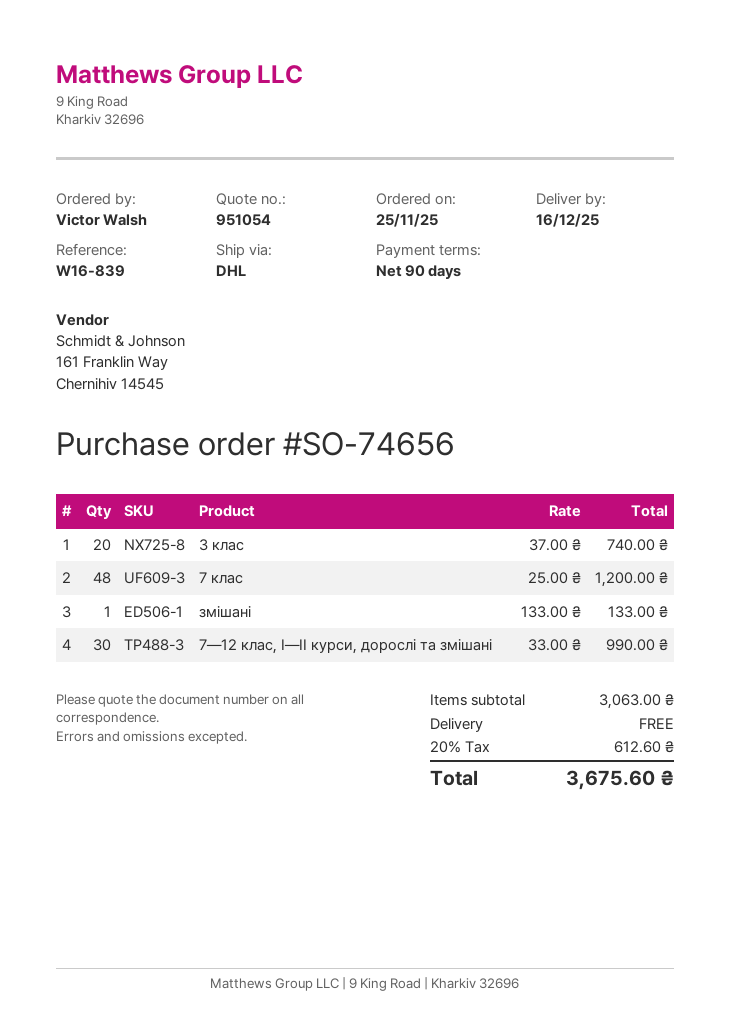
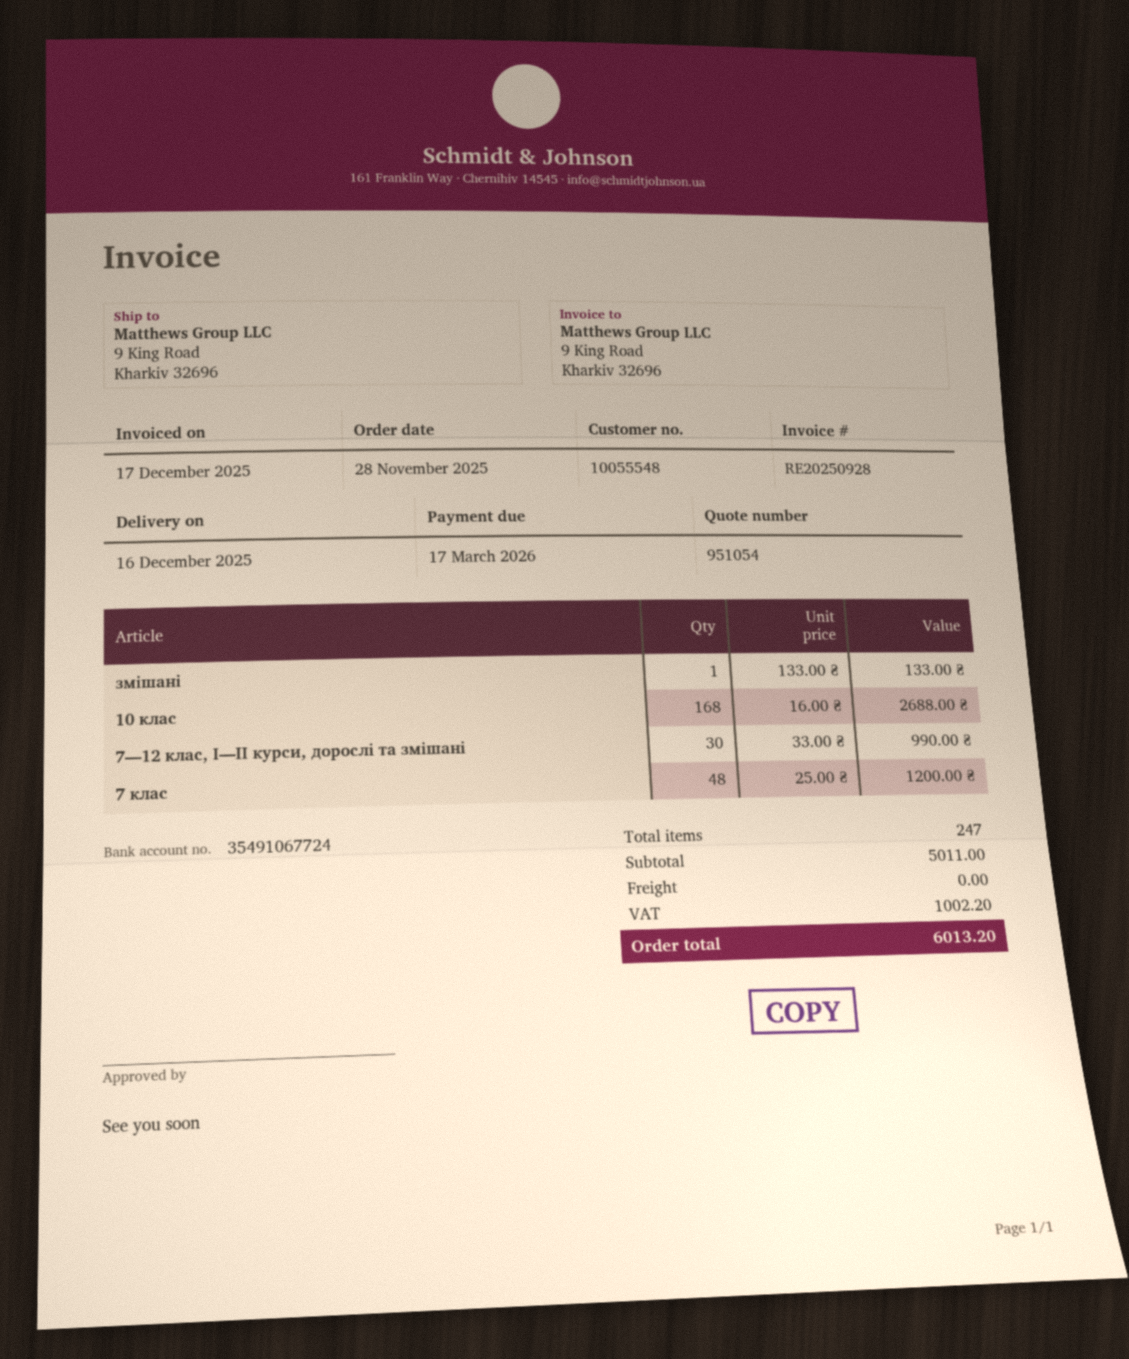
order date: 2025-11-25 -> 2025-11-28
3 клас: 20 x 37.00 = 740.00 -> none
10 клас: none -> 168 x 16.00 = 2688.00
subtotal: 3063.00 -> 5011.00
tax: 612.60 -> 1002.20
total: 3675.60 -> 6013.20

